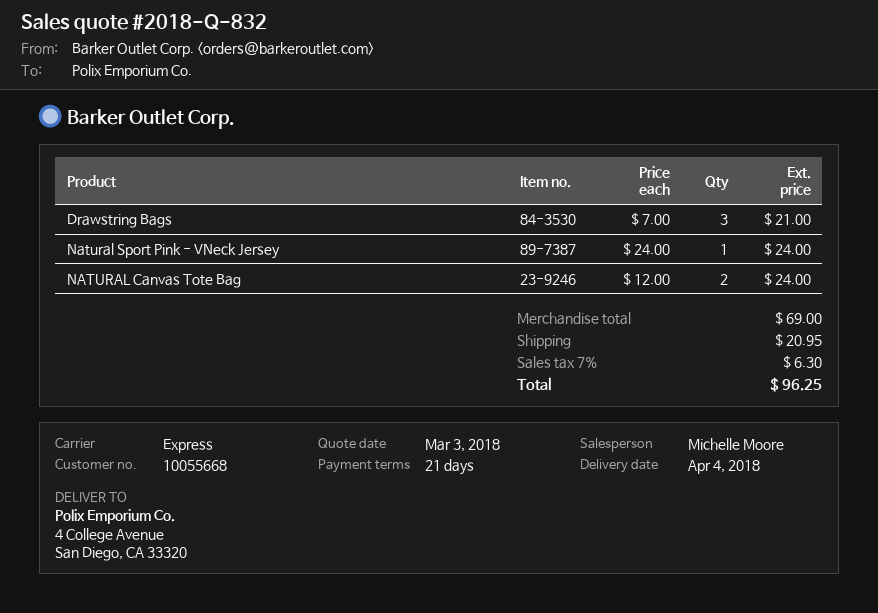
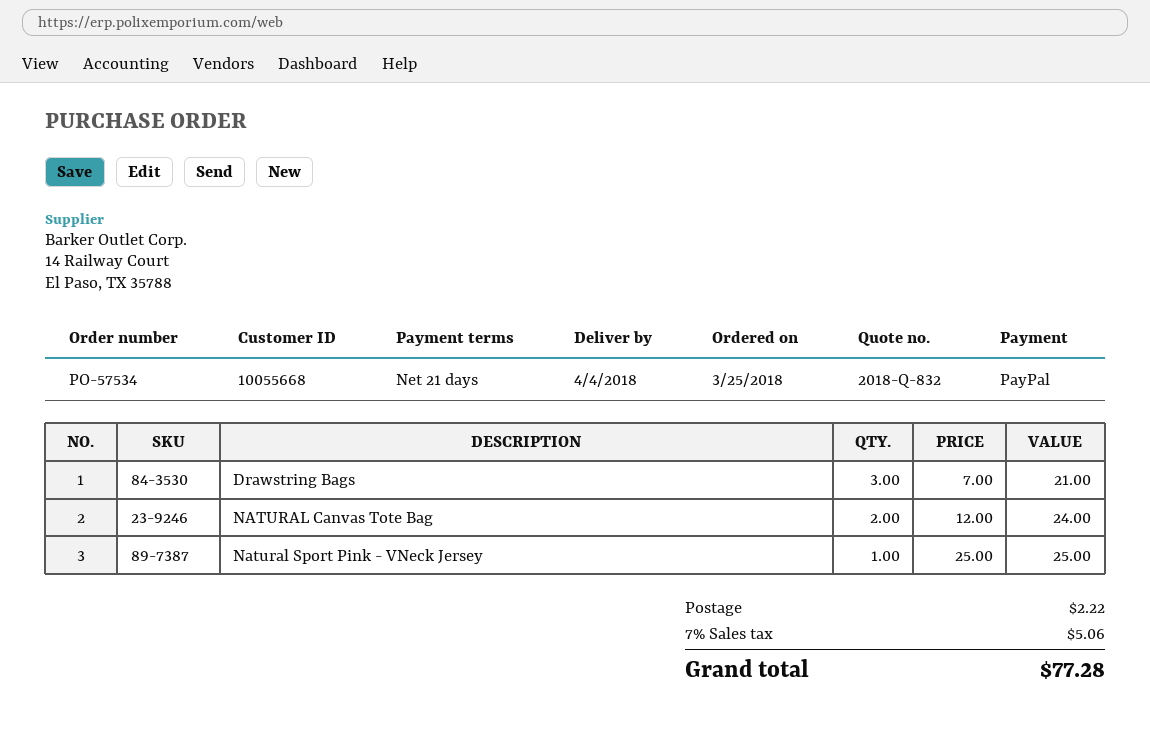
Natural Sport Pink - VNeck Jersey: 1 x 24.00 = 24.00 -> 1 x 25.00 = 25.00
shipping: 20.95 -> 2.22
tax: 7% = 6.30 -> 7% = 5.06
total: 96.25 -> 77.28

